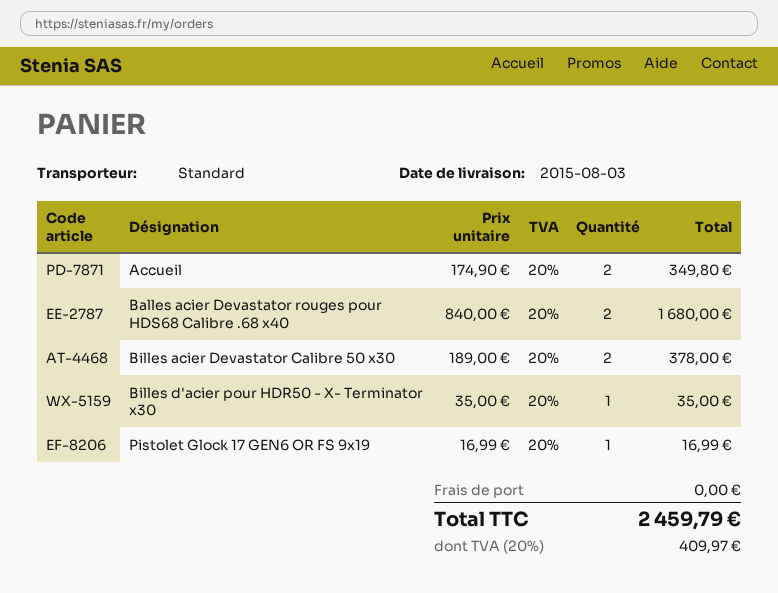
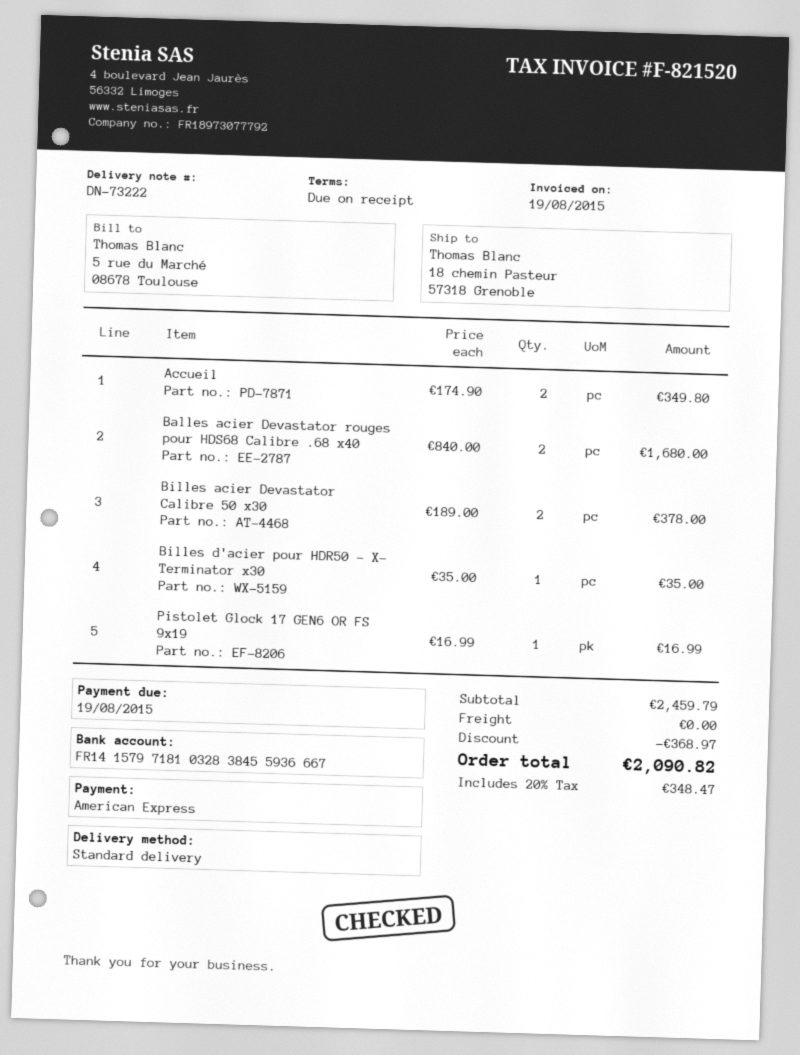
discount: none -> 368.97
tax: 20% = 409.97 -> 20% = 348.47
total: 2459.79 -> 2090.82

